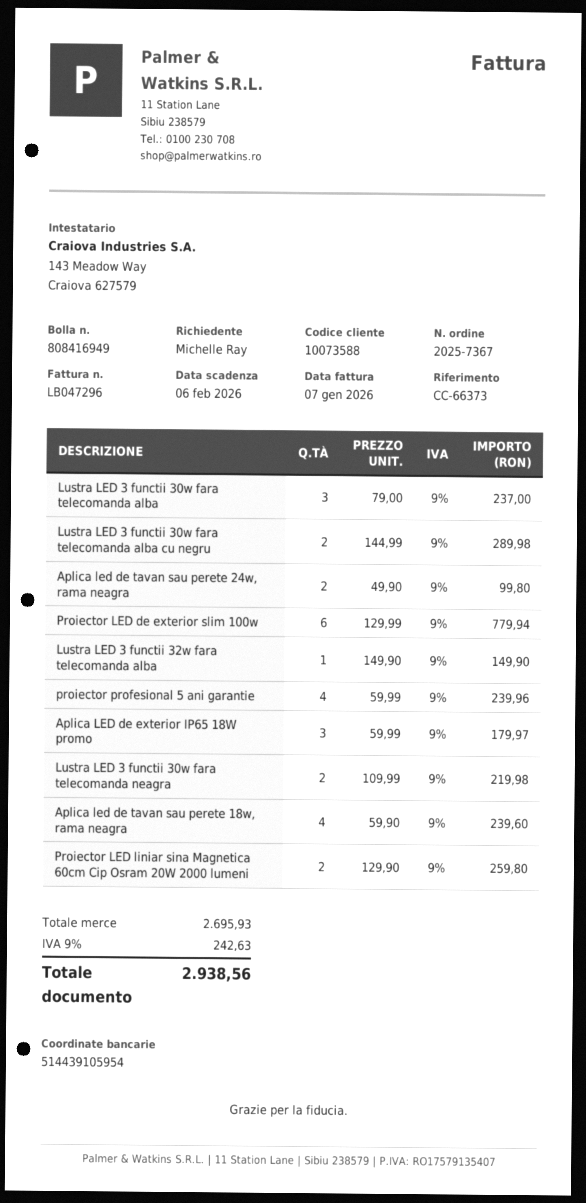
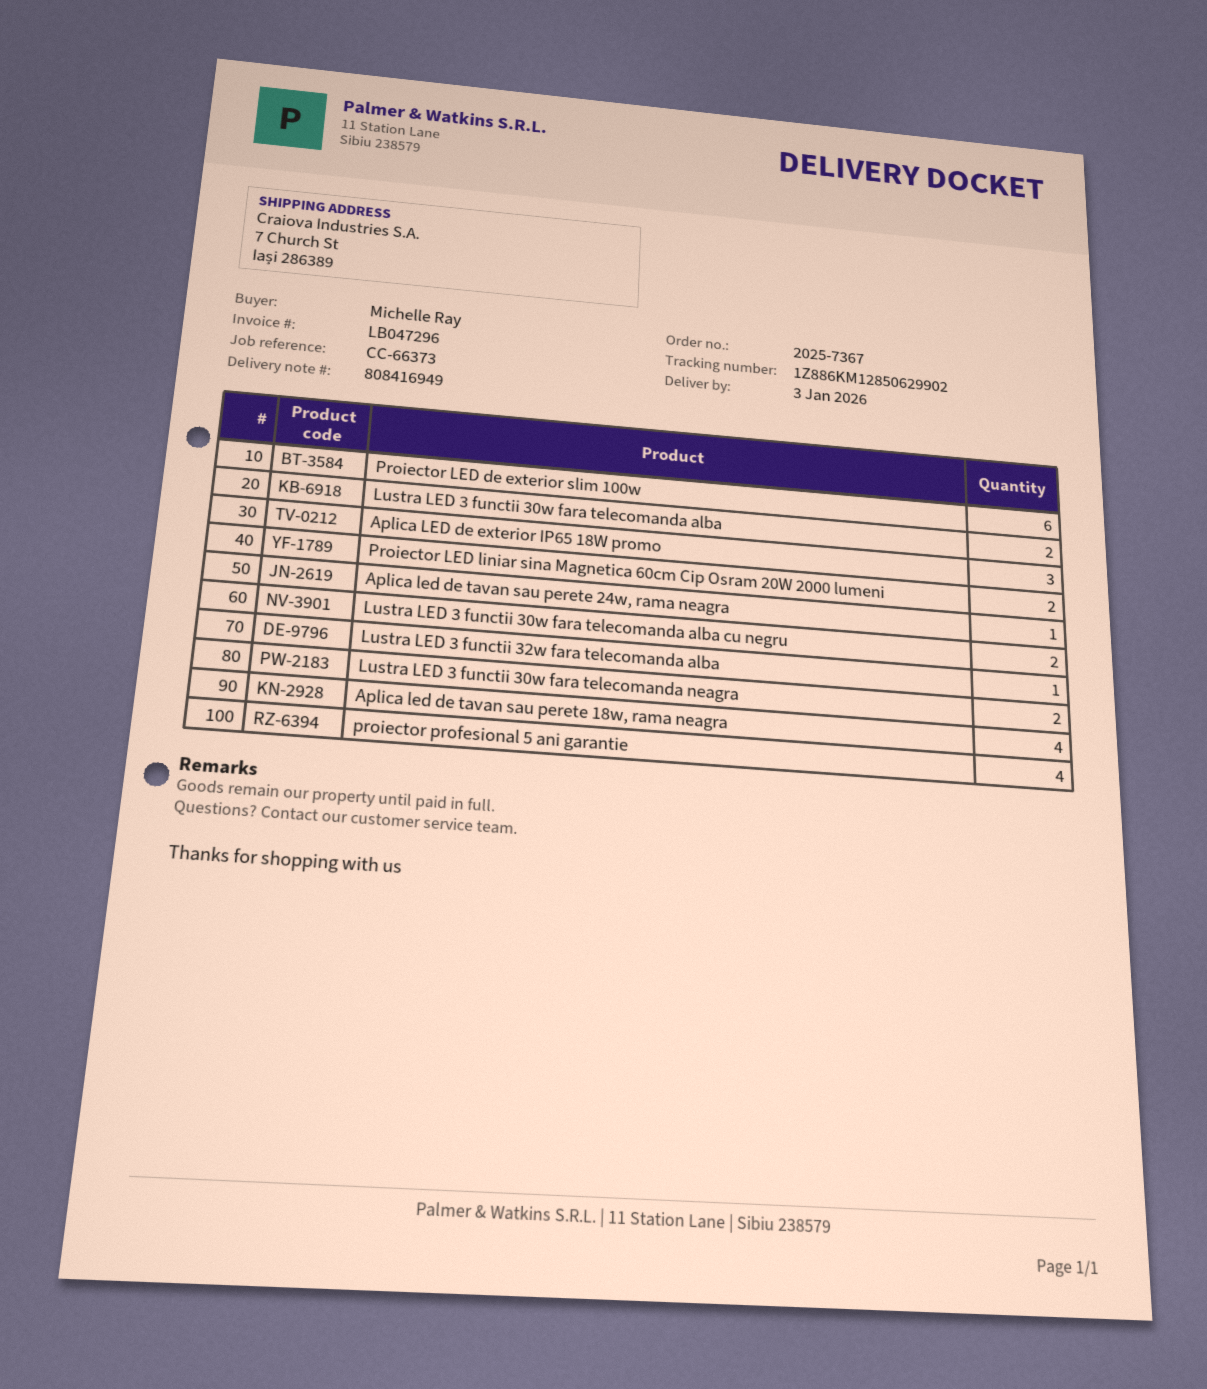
Lustra LED 3 functii 30w fara telecomanda alba: 3 -> 2
Aplica led de tavan sau perete 24w, rama neagra: 2 -> 1

